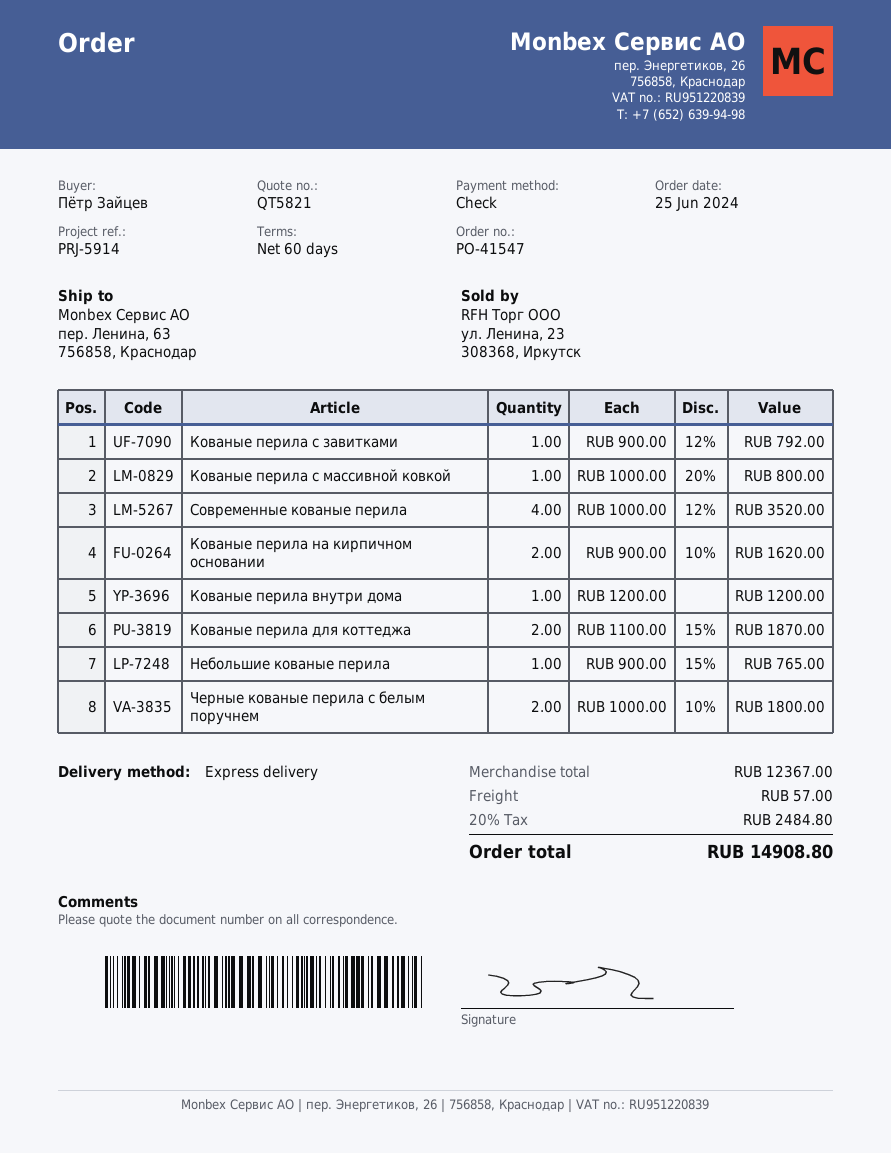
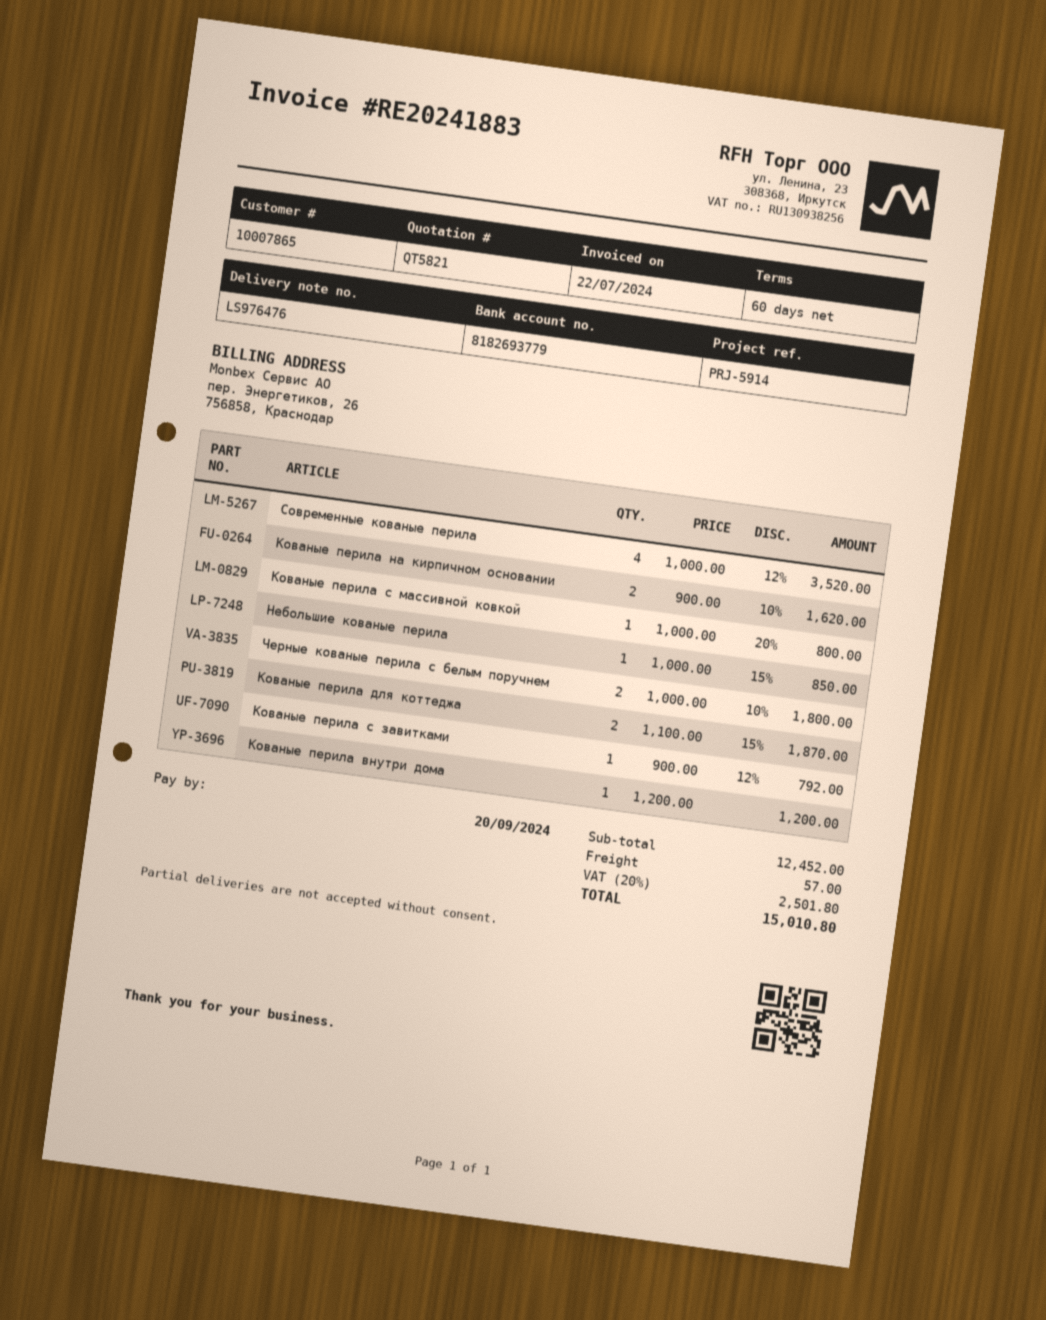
Небольшие кованые перила: 1 x 900.00 - 15% = 765.00 -> 1 x 1000.00 - 15% = 850.00
subtotal: 12367.00 -> 12452.00
tax: 20% = 2484.80 -> 20% = 2501.80
total: 14908.80 -> 15010.80

